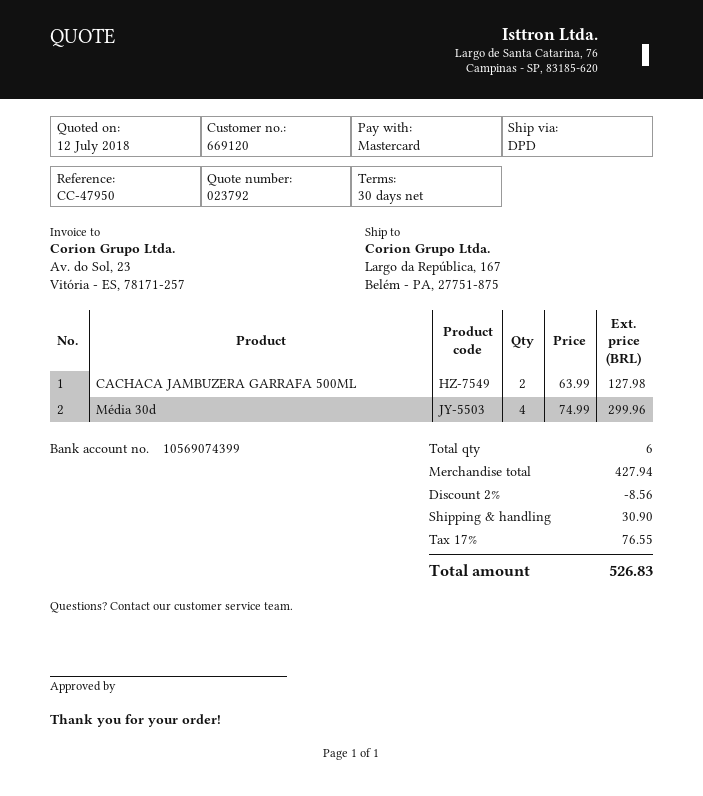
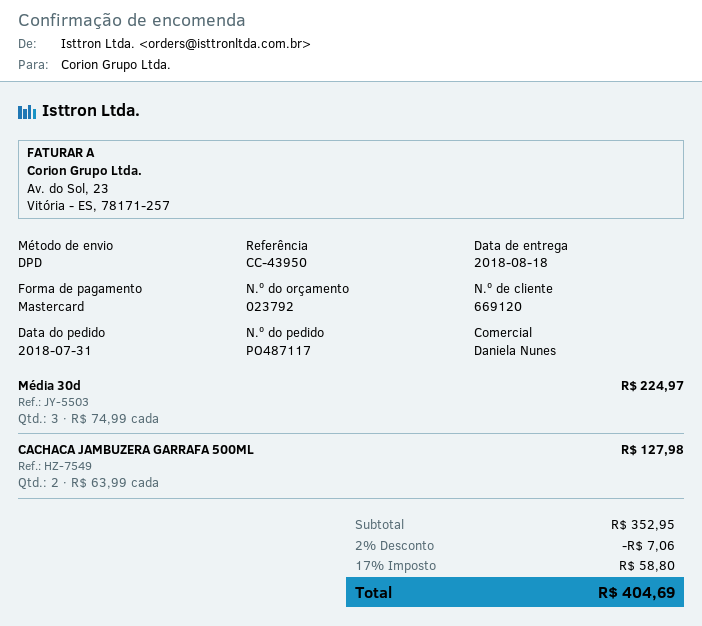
reference: CC-47950 -> CC-43950
Média 30d: 4 x 74.99 = 299.96 -> 3 x 74.99 = 224.97
subtotal: 427.94 -> 352.95
discount: 2% = 8.56 -> 2% = 7.06
shipping: 30.90 -> none
tax: 17% = 76.55 -> 17% = 58.80
total: 526.83 -> 404.69

